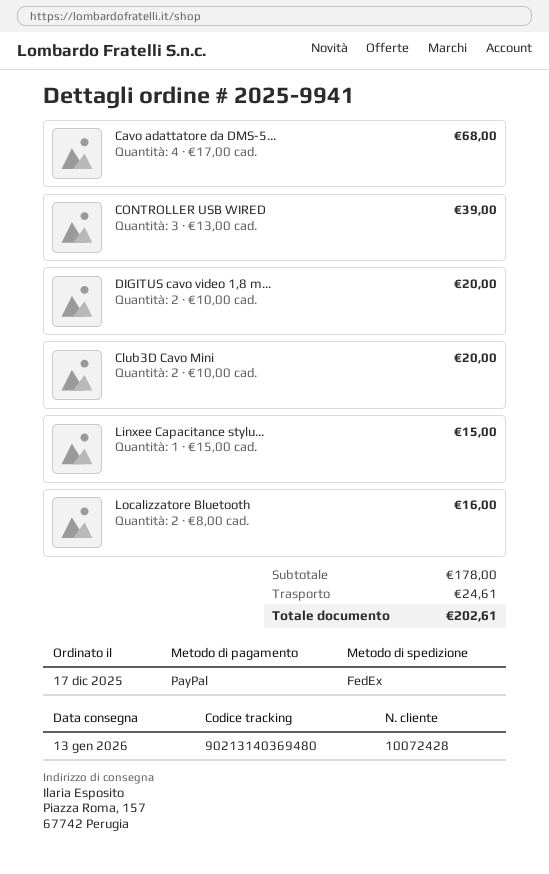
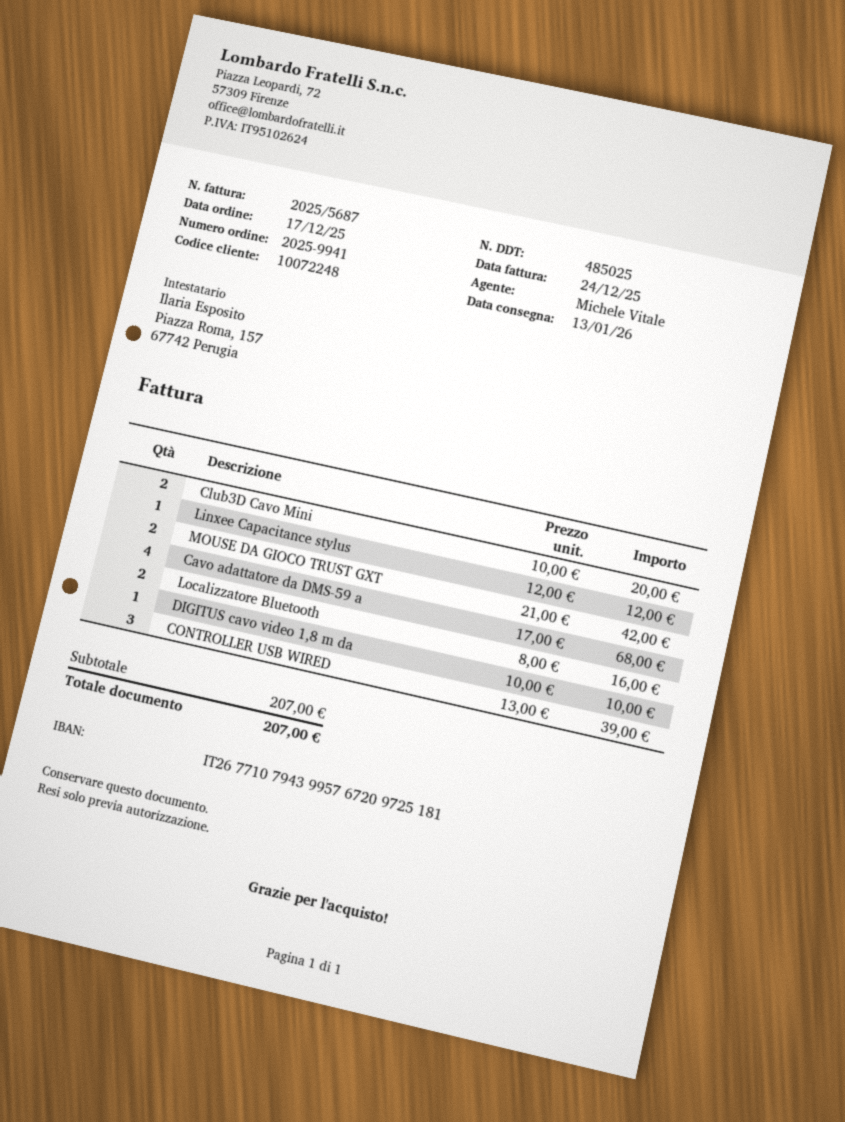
customer number: 10072428 -> 10072248
DIGITUS cavo video 1,8 m...: 2 x 10.00 = 20.00 -> 1 x 10.00 = 10.00
Linxee Capacitance stylu...: 1 x 15.00 = 15.00 -> 1 x 12.00 = 12.00
MOUSE DA GIOCO TRUST GXT: none -> 2 x 21.00 = 42.00
subtotal: 178.00 -> 207.00
shipping: 24.61 -> none
total: 202.61 -> 207.00

